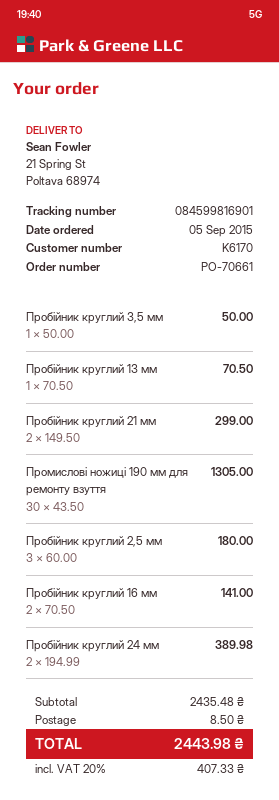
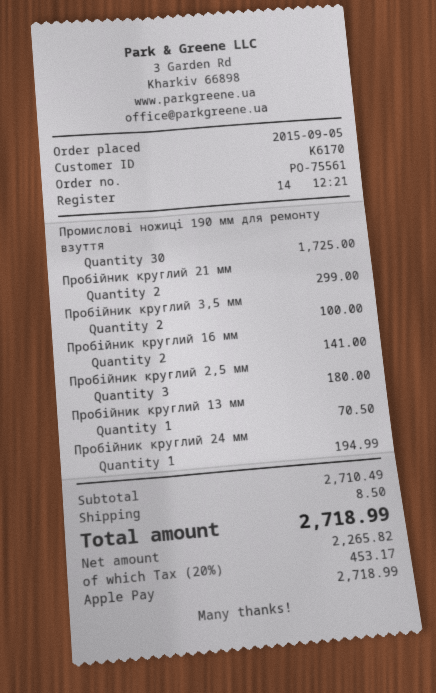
order number: PO-70661 -> PO-75561
Пробійник круглий 3,5 мм: 1 for 50.00 -> 2 for 100.00
Промислові ножиці 190 мм для ремонту взуття: 30 for 1305.00 -> 30 for 1725.00
Пробійник круглий 24 мм: 2 for 389.98 -> 1 for 194.99
subtotal: 2435.48 -> 2710.49
tax: 20% = 407.33 -> 20% = 453.17
total: 2443.98 -> 2718.99

